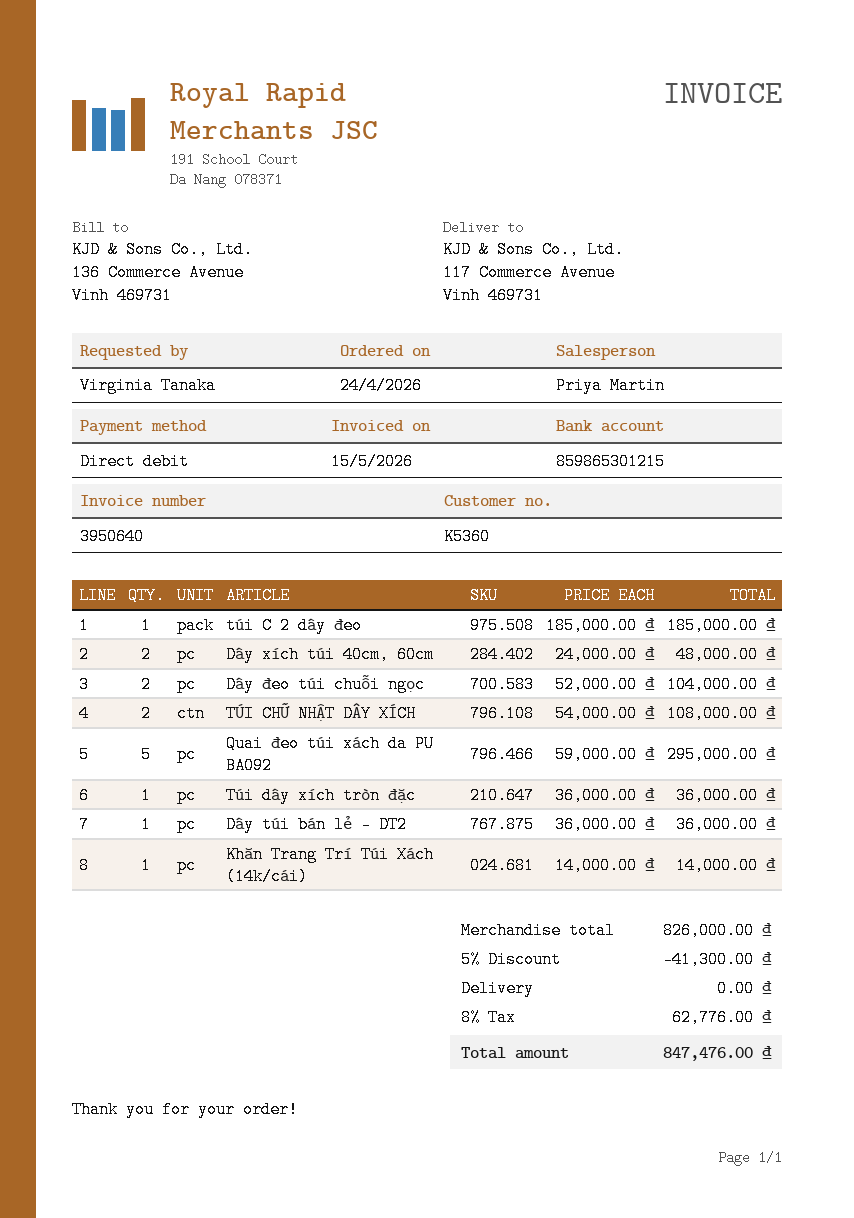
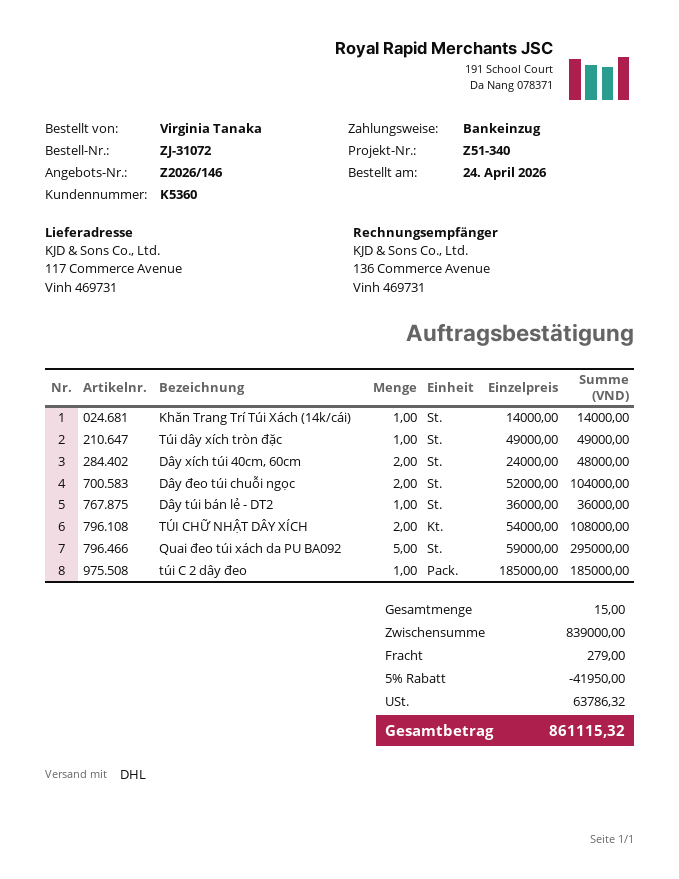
Túi dây xích tròn đặc: 1 x 36000.00 = 36000.00 -> 1 x 49000.00 = 49000.00
subtotal: 826000.00 -> 839000.00
discount: 5% = 41300.00 -> 5% = 41950.00
shipping: 0.00 -> 279.00
tax: 62776.00 -> 63786.32
total: 847476.00 -> 861115.32

